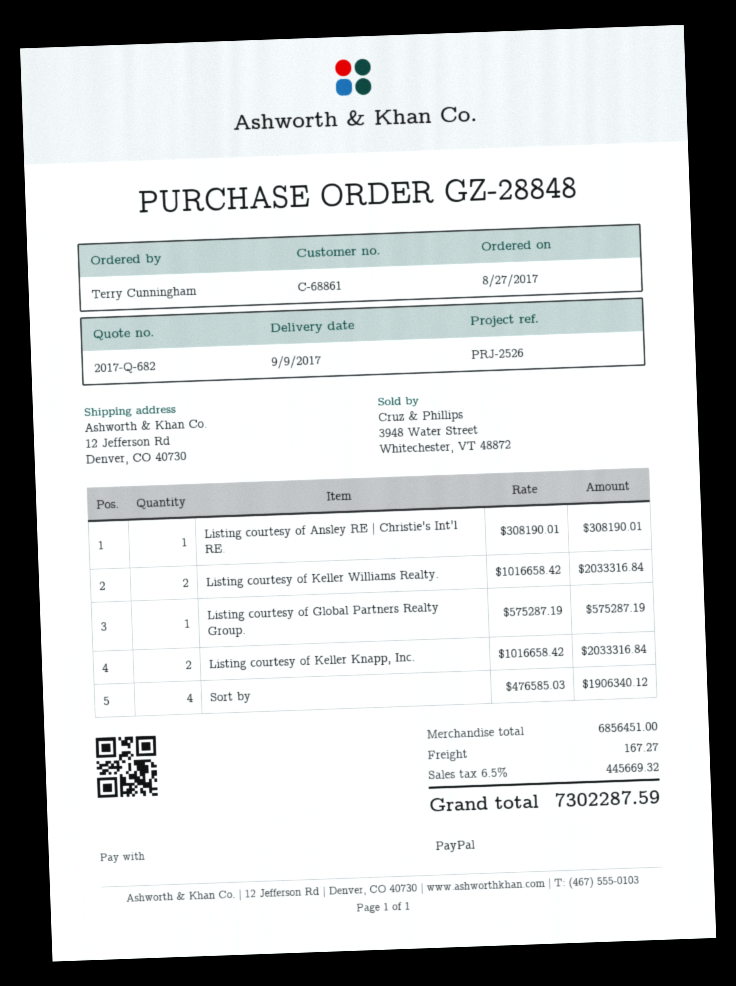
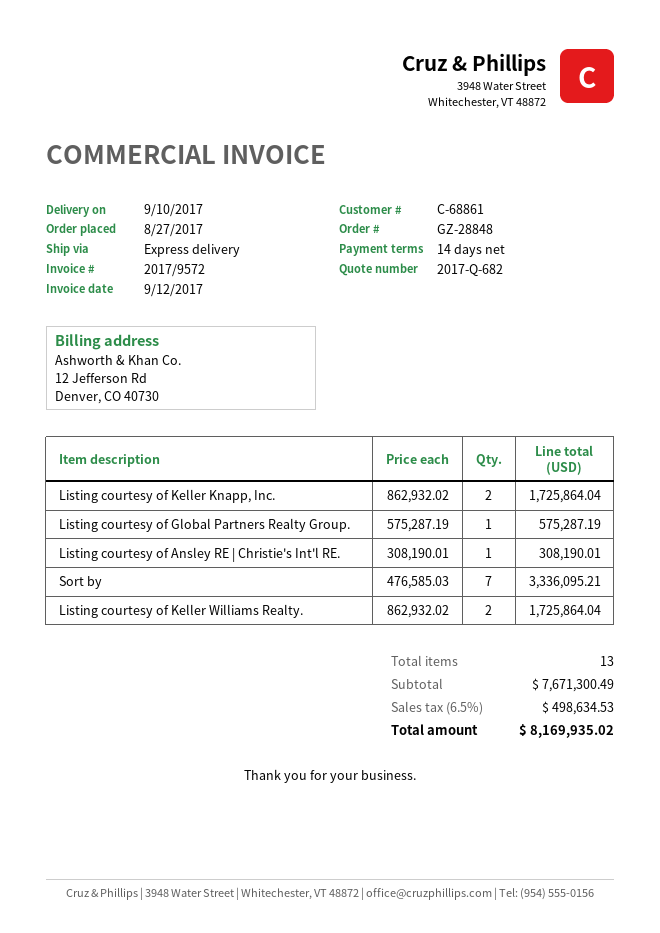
delivery date: 2017-09-09 -> 2017-09-10
Listing courtesy of Keller Williams Realty.: 2 x 1016658.42 = 2033316.84 -> 2 x 862932.02 = 1725864.04
Listing courtesy of Keller Knapp, Inc.: 2 x 1016658.42 = 2033316.84 -> 2 x 862932.02 = 1725864.04
Sort by: 4 x 476585.03 = 1906340.12 -> 7 x 476585.03 = 3336095.21
subtotal: 6856451.00 -> 7671300.49
shipping: 167.27 -> none
tax: 6.5% = 445669.32 -> 6.5% = 498634.53
total: 7302287.59 -> 8169935.02

